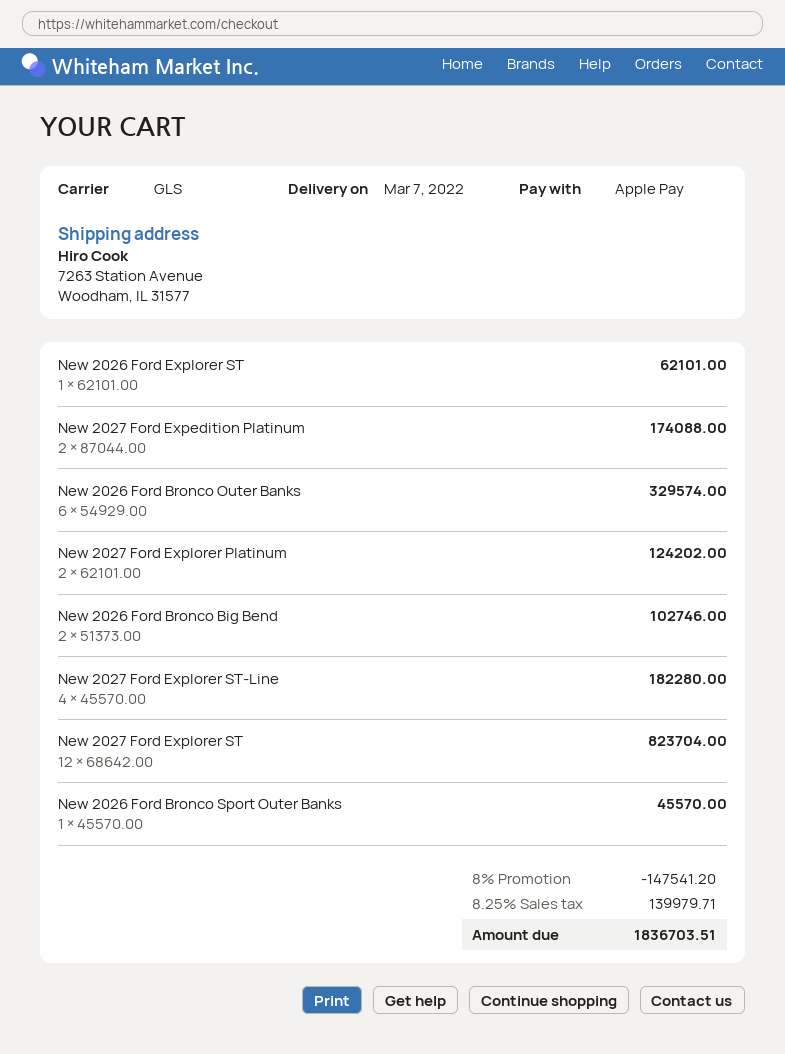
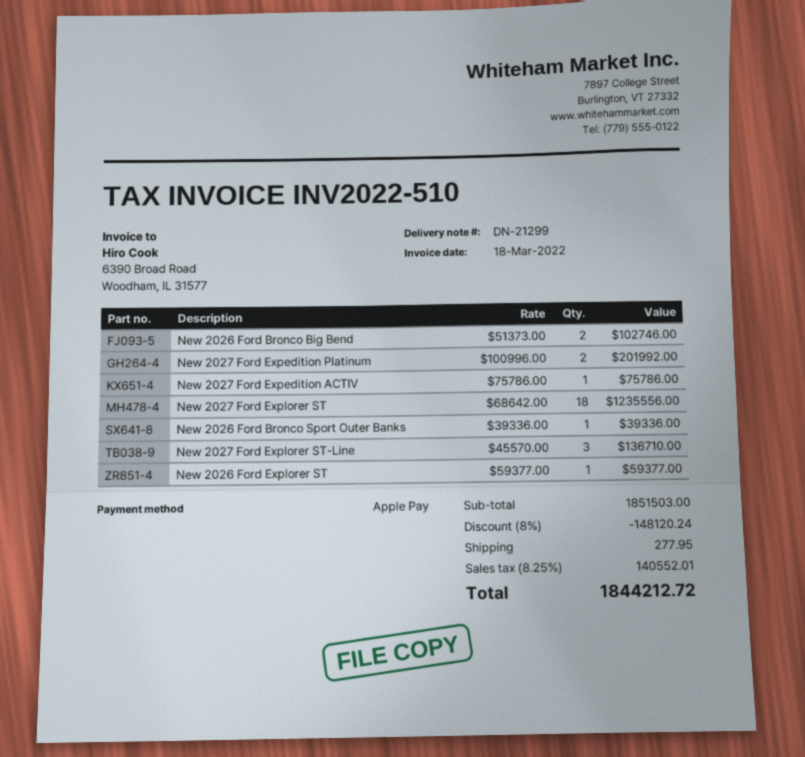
New 2026 Ford Explorer ST: 1 x 62101.00 = 62101.00 -> 1 x 59377.00 = 59377.00
New 2027 Ford Expedition Platinum: 2 x 87044.00 = 174088.00 -> 2 x 100996.00 = 201992.00
New 2026 Ford Bronco Outer Banks: 6 x 54929.00 = 329574.00 -> none
New 2027 Ford Explorer Platinum: 2 x 62101.00 = 124202.00 -> none
New 2027 Ford Explorer ST-Line: 4 x 45570.00 = 182280.00 -> 3 x 45570.00 = 136710.00
New 2027 Ford Explorer ST: 12 x 68642.00 = 823704.00 -> 18 x 68642.00 = 1235556.00
New 2026 Ford Bronco Sport Outer Banks: 1 x 45570.00 = 45570.00 -> 1 x 39336.00 = 39336.00
New 2027 Ford Expedition ACTIV: none -> 1 x 75786.00 = 75786.00
discount: 8% = 147541.20 -> 8% = 148120.24
shipping: none -> 277.95
tax: 8.25% = 139979.71 -> 8.25% = 140552.01
total: 1836703.51 -> 1844212.72

